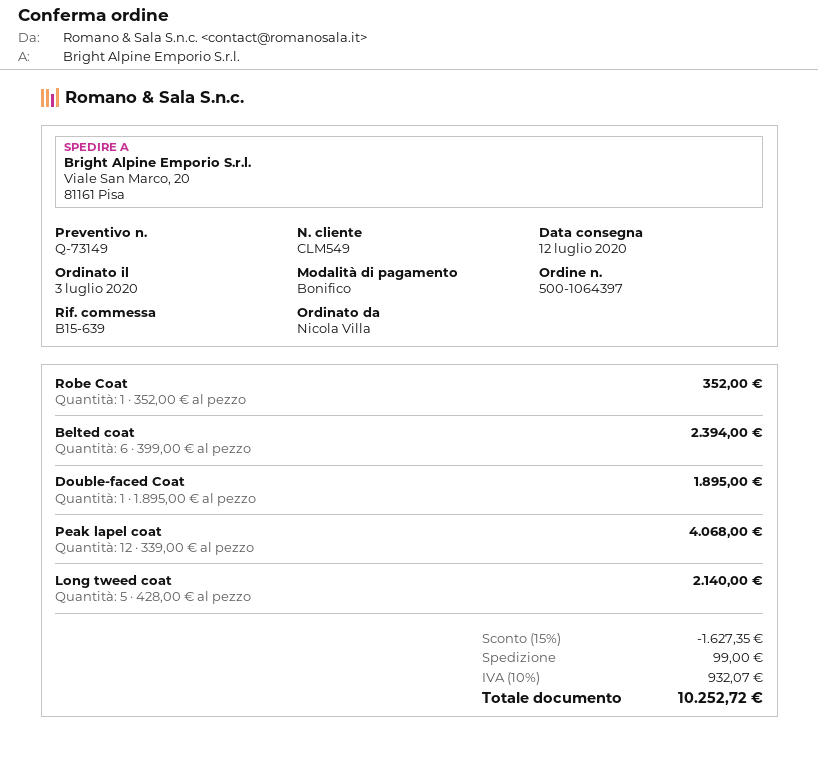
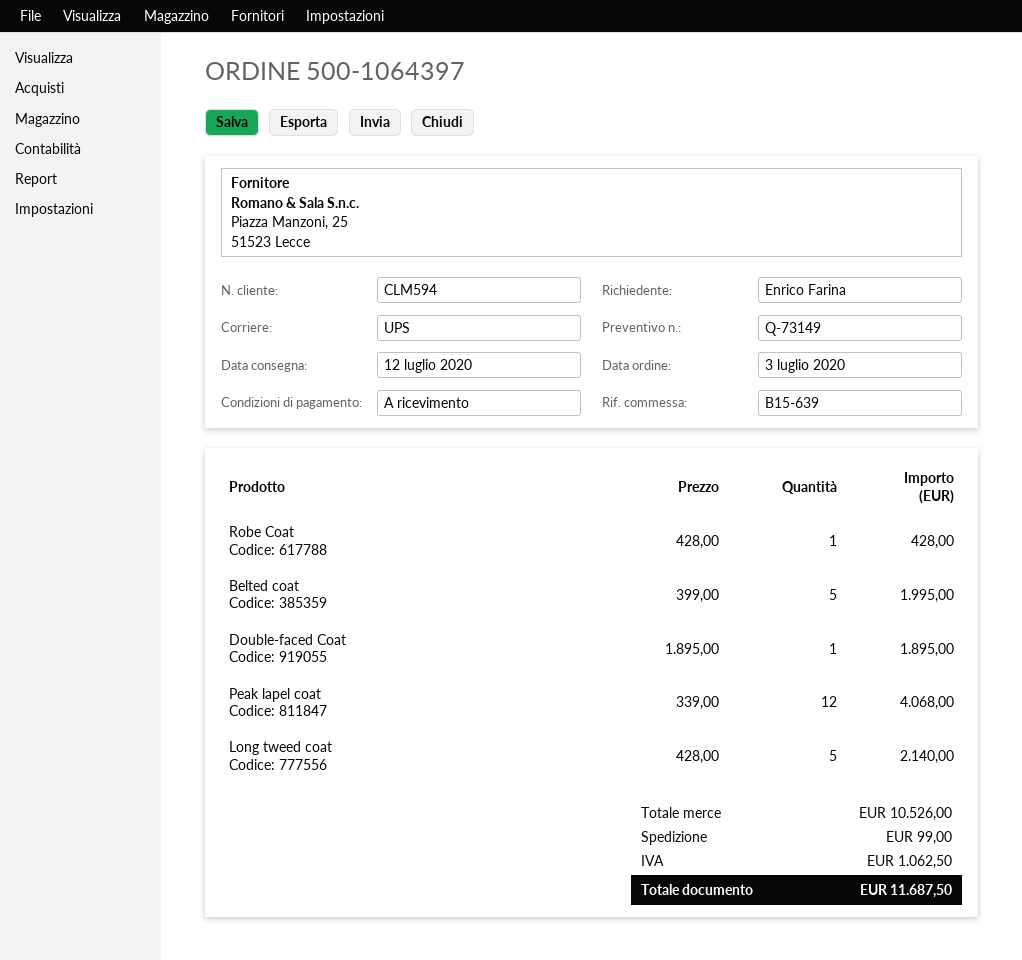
customer number: CLM549 -> CLM594
ordered by: Nicola Villa -> Enrico Farina
Robe Coat: 1 x 352.00 = 352.00 -> 1 x 428.00 = 428.00
Belted coat: 6 x 399.00 = 2394.00 -> 5 x 399.00 = 1995.00
discount: 15% = 1627.35 -> none
tax: 932.07 -> 1062.50
total: 10252.72 -> 11687.50

